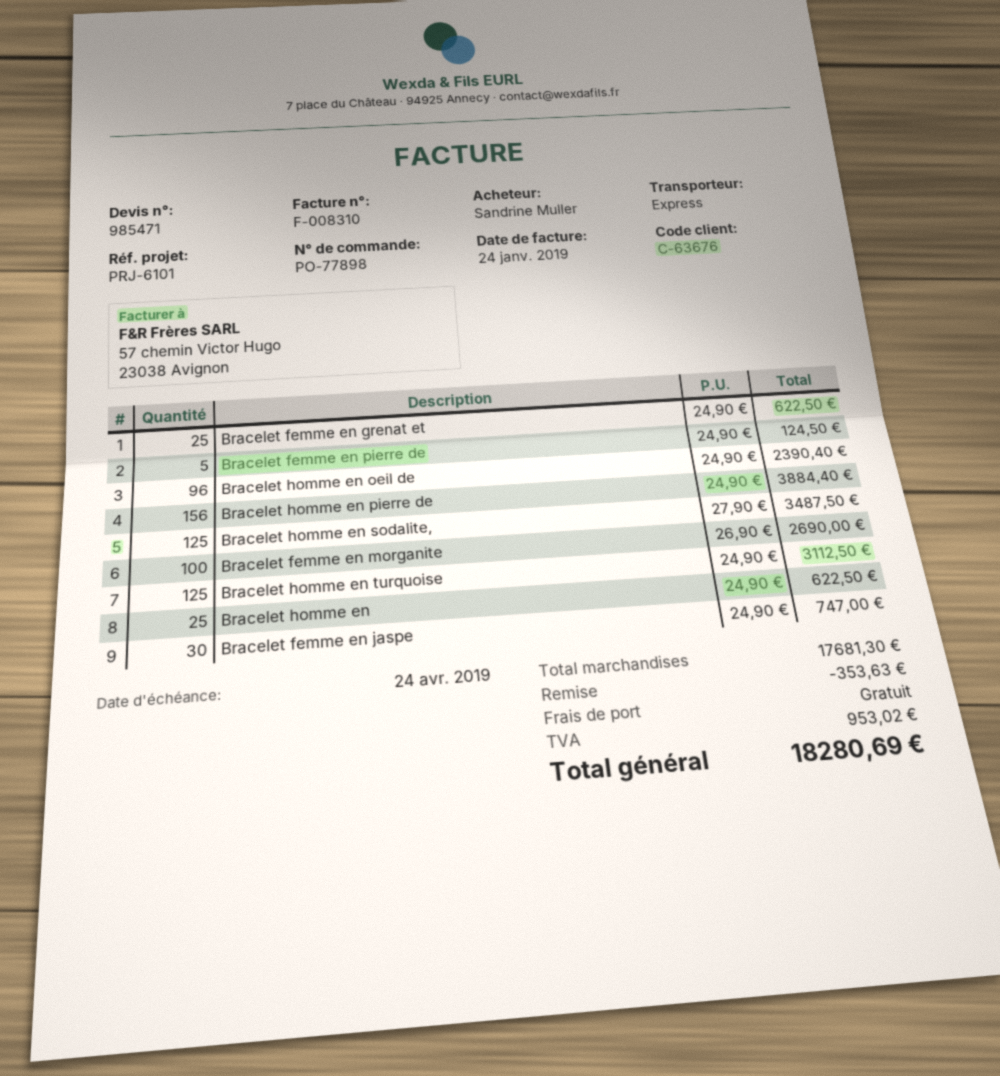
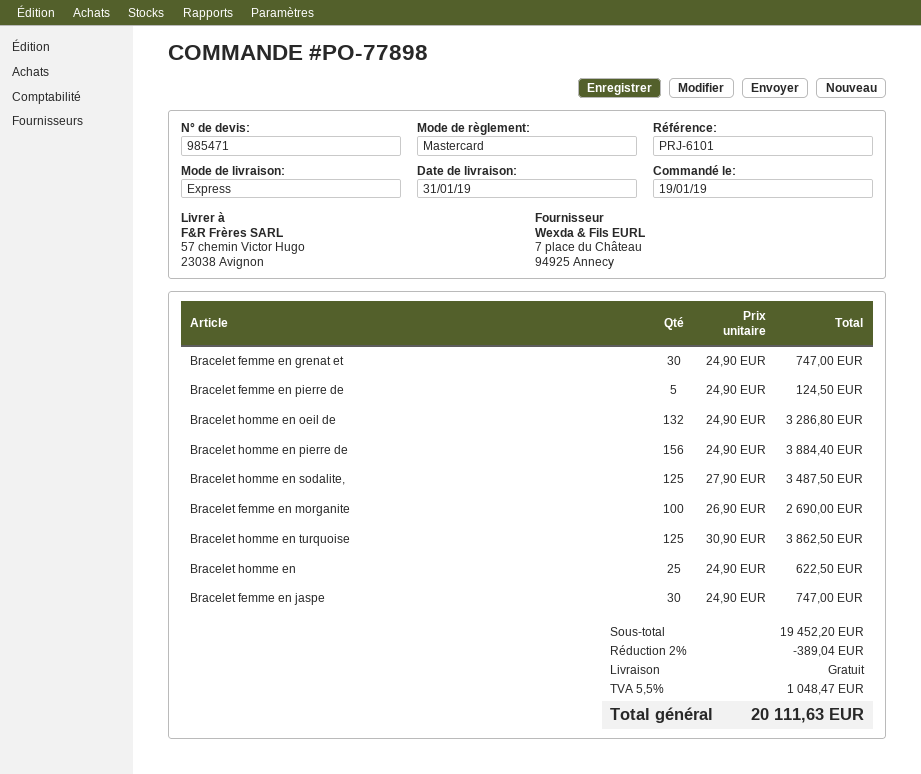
Bracelet femme en grenat et: 25 x 24.90 = 622.50 -> 30 x 24.90 = 747.00
Bracelet homme en oeil de: 96 x 24.90 = 2390.40 -> 132 x 24.90 = 3286.80
Bracelet homme en turquoise: 125 x 24.90 = 3112.50 -> 125 x 30.90 = 3862.50
subtotal: 17681.30 -> 19452.20
discount: 353.63 -> 389.04
tax: 953.02 -> 1048.47
total: 18280.69 -> 20111.63

